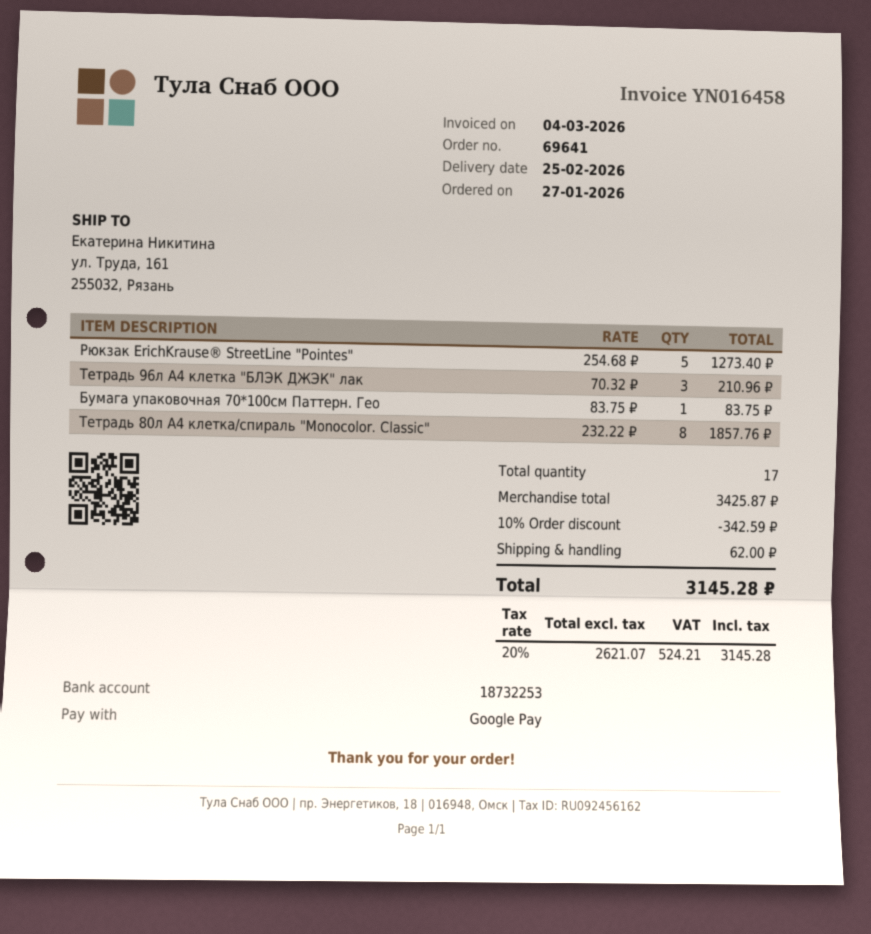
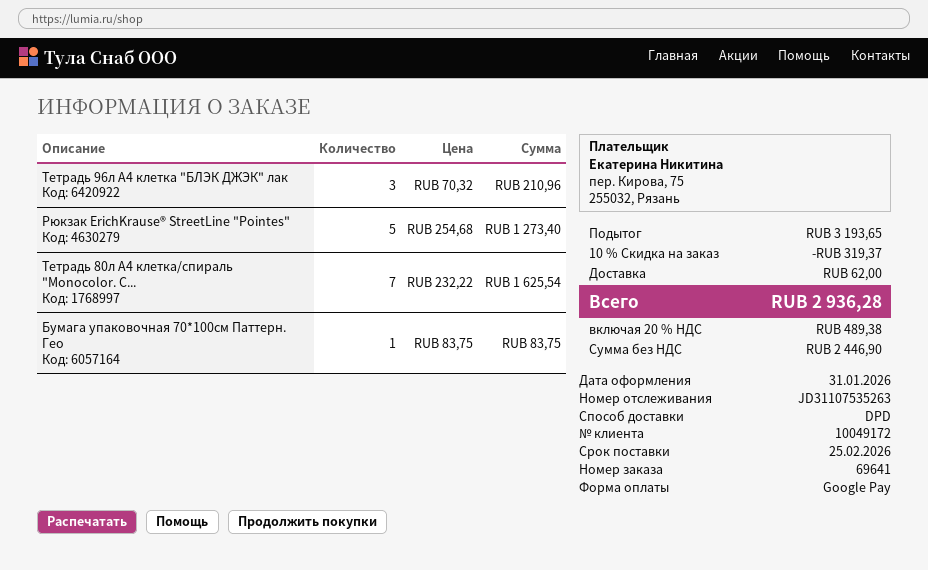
order date: 2026-01-27 -> 2026-01-31
Тетрадь 80л А4 клетка/спираль "Monocolor. Classic": 8 x 232.22 = 1857.76 -> 7 x 232.22 = 1625.54
subtotal: 3425.87 -> 3193.65
discount: 10% = 342.59 -> 10% = 319.37
net: 2621.07 -> 2446.90
tax: 20% = 524.21 -> 20% = 489.38
total: 3145.28 -> 2936.28

